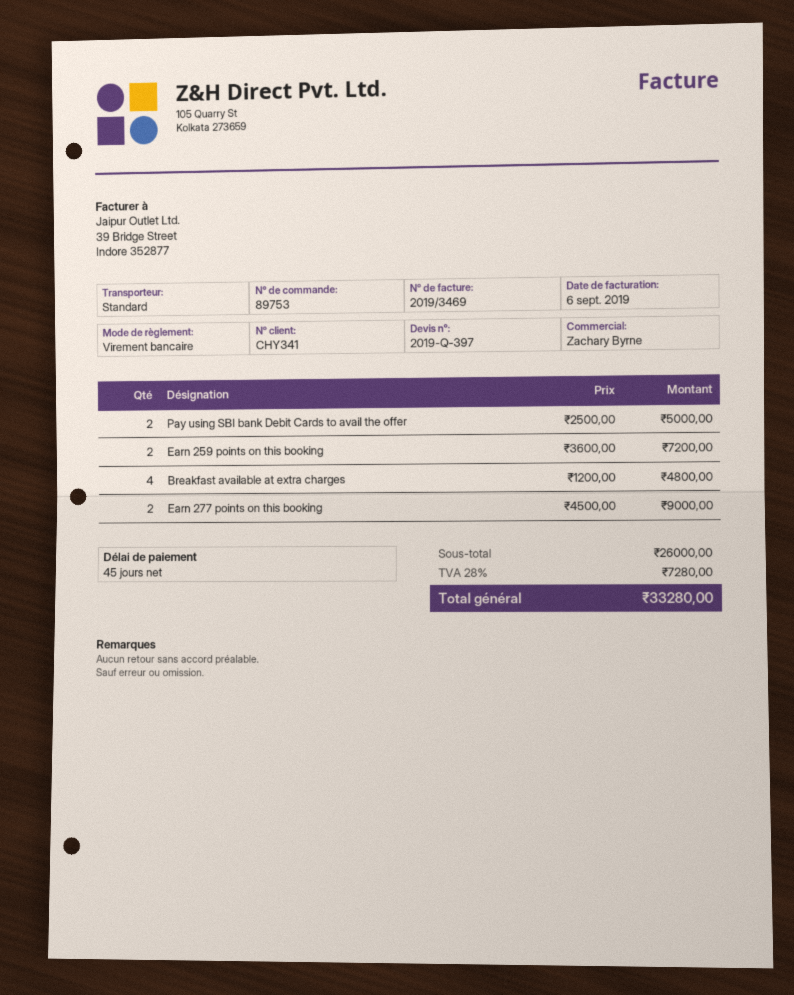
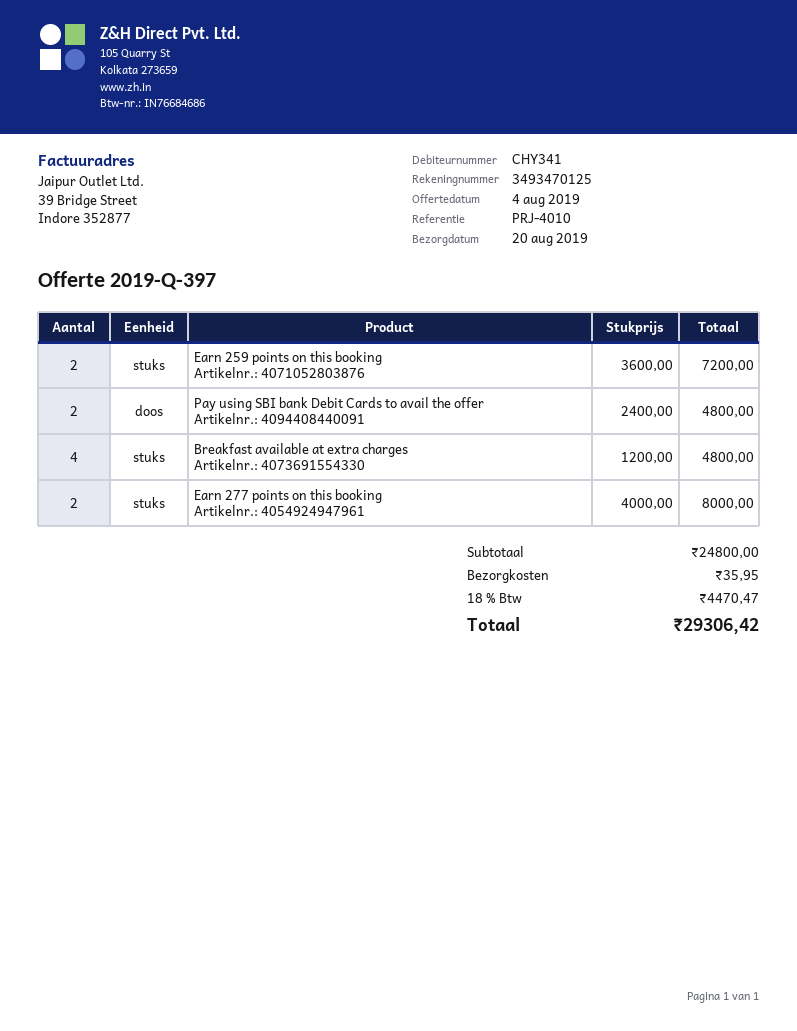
Pay using SBI bank Debit Cards to avail the offer: 2 x 2500.00 = 5000.00 -> 2 x 2400.00 = 4800.00
Earn 277 points on this booking: 2 x 4500.00 = 9000.00 -> 2 x 4000.00 = 8000.00
subtotal: 26000.00 -> 24800.00
shipping: none -> 35.95
tax: 28% = 7280.00 -> 18% = 4470.47
total: 33280.00 -> 29306.42

